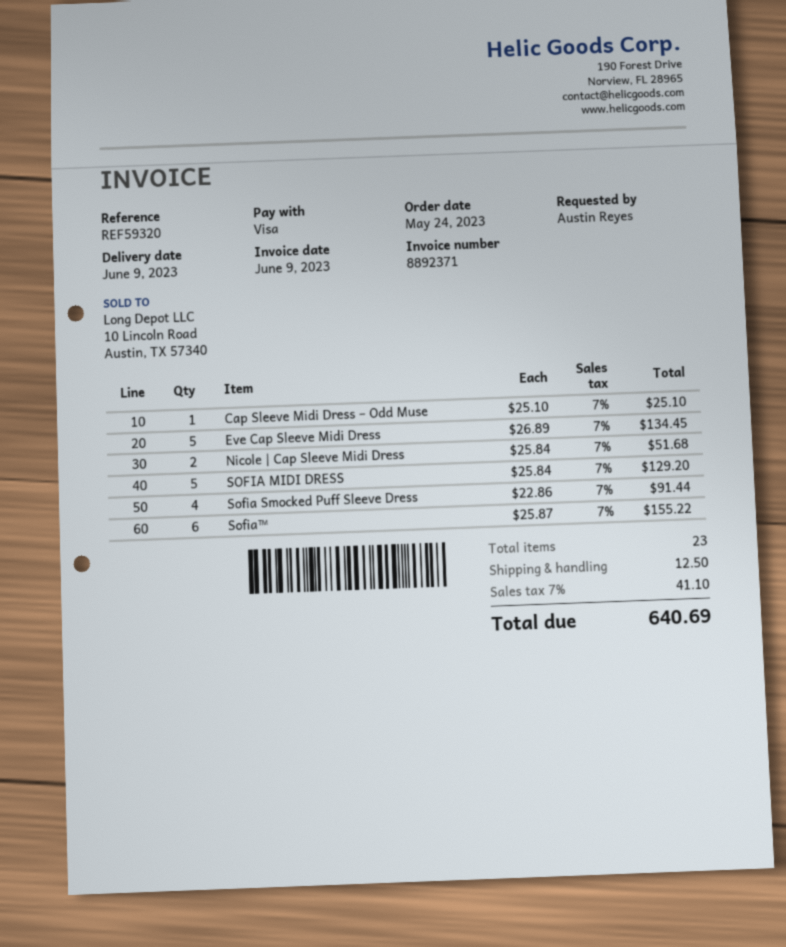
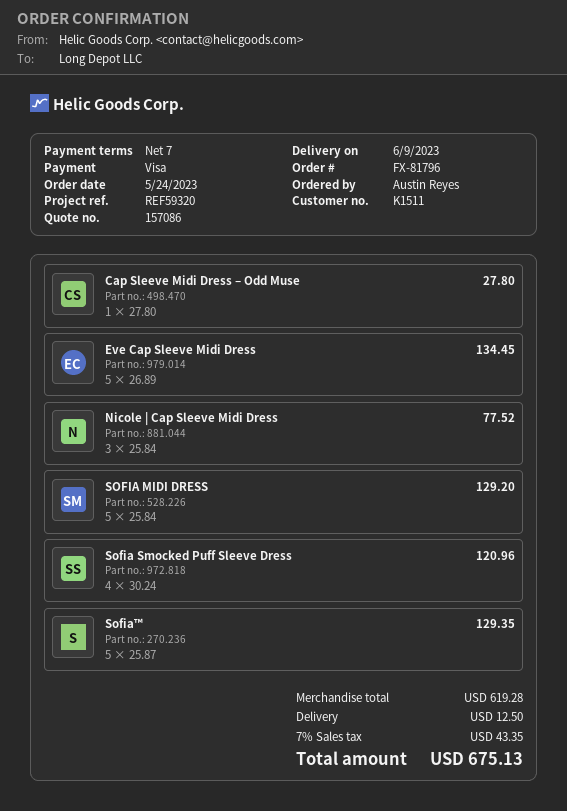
Cap Sleeve Midi Dress – Odd Muse: 1 x 25.10 = 25.10 -> 1 x 27.80 = 27.80
Nicole | Cap Sleeve Midi Dress: 2 x 25.84 = 51.68 -> 3 x 25.84 = 77.52
Sofia Smocked Puff Sleeve Dress: 4 x 22.86 = 91.44 -> 4 x 30.24 = 120.96
Sofia™: 6 x 25.87 = 155.22 -> 5 x 25.87 = 129.35
tax: 7% = 41.10 -> 7% = 43.35
total: 640.69 -> 675.13

